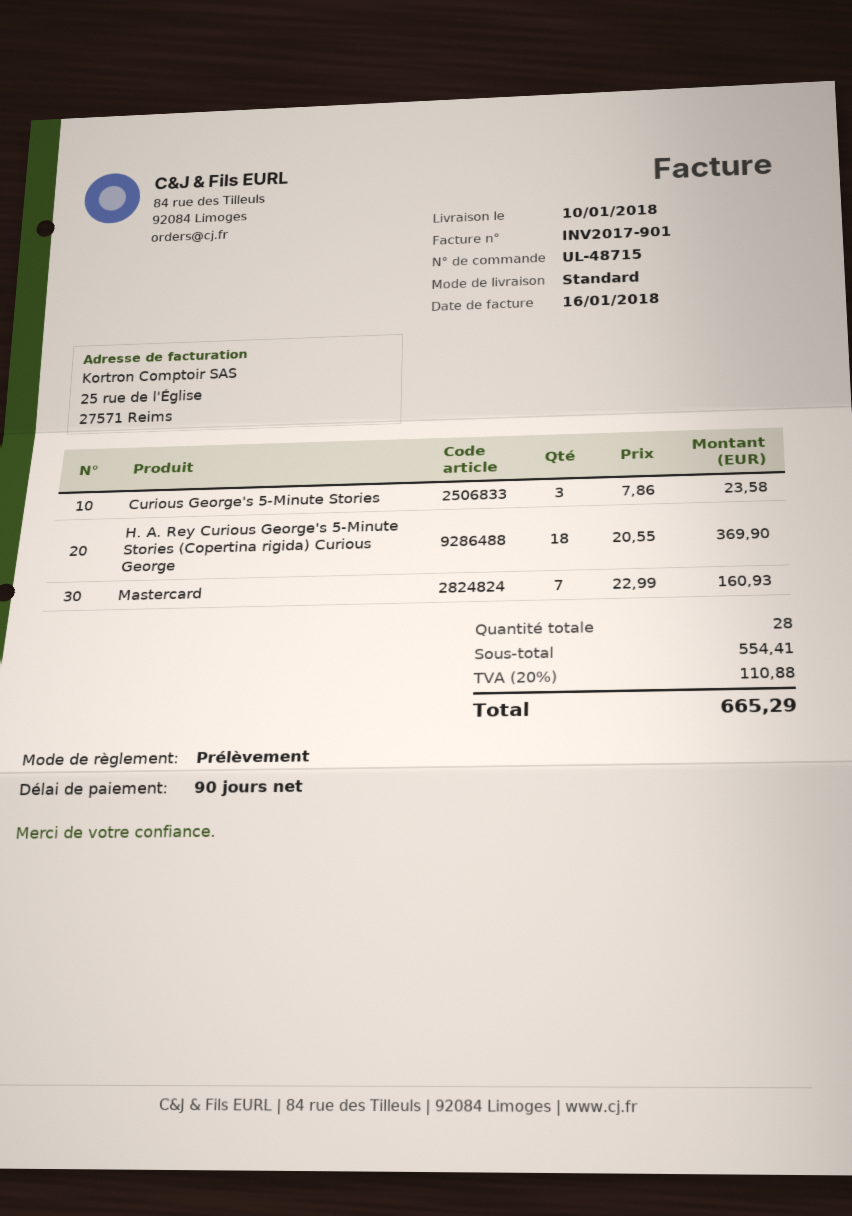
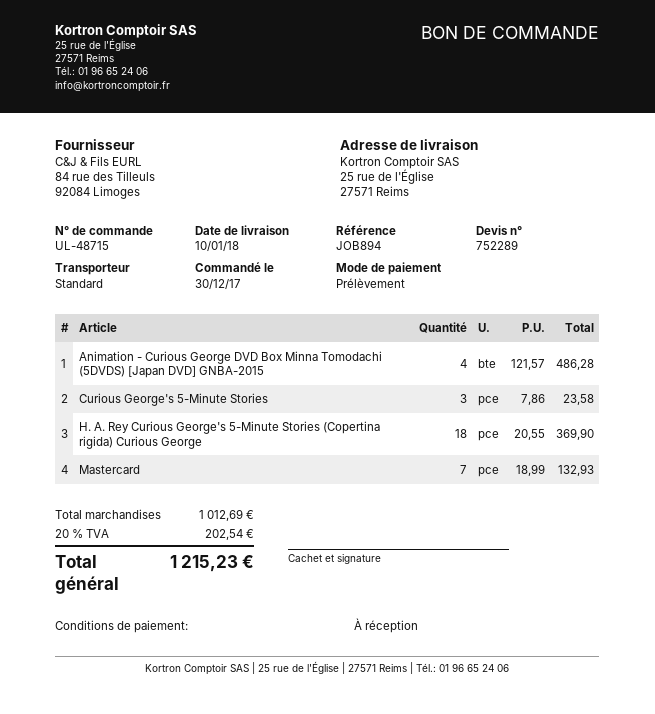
payment terms: 90 days -> on receipt
Mastercard: 7 x 22.99 = 160.93 -> 7 x 18.99 = 132.93
Animation - Curious George DVD Box Minna Tomodachi (5DVDS) [Japan DVD] GNBA-2015: none -> 4 x 121.57 = 486.28
subtotal: 554.41 -> 1012.69
tax: 20% = 110.88 -> 20% = 202.54
total: 665.29 -> 1215.23

